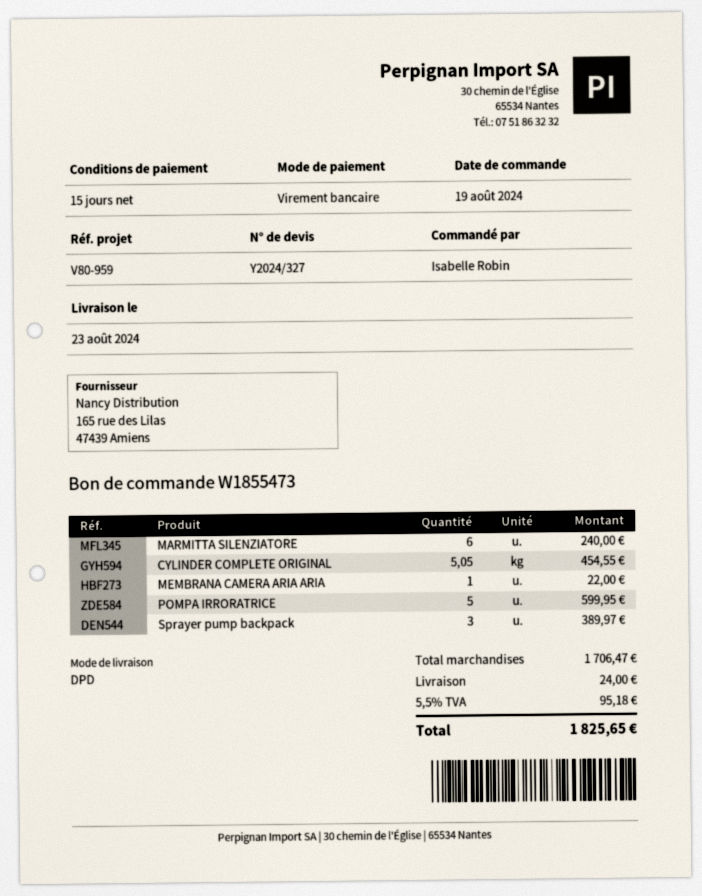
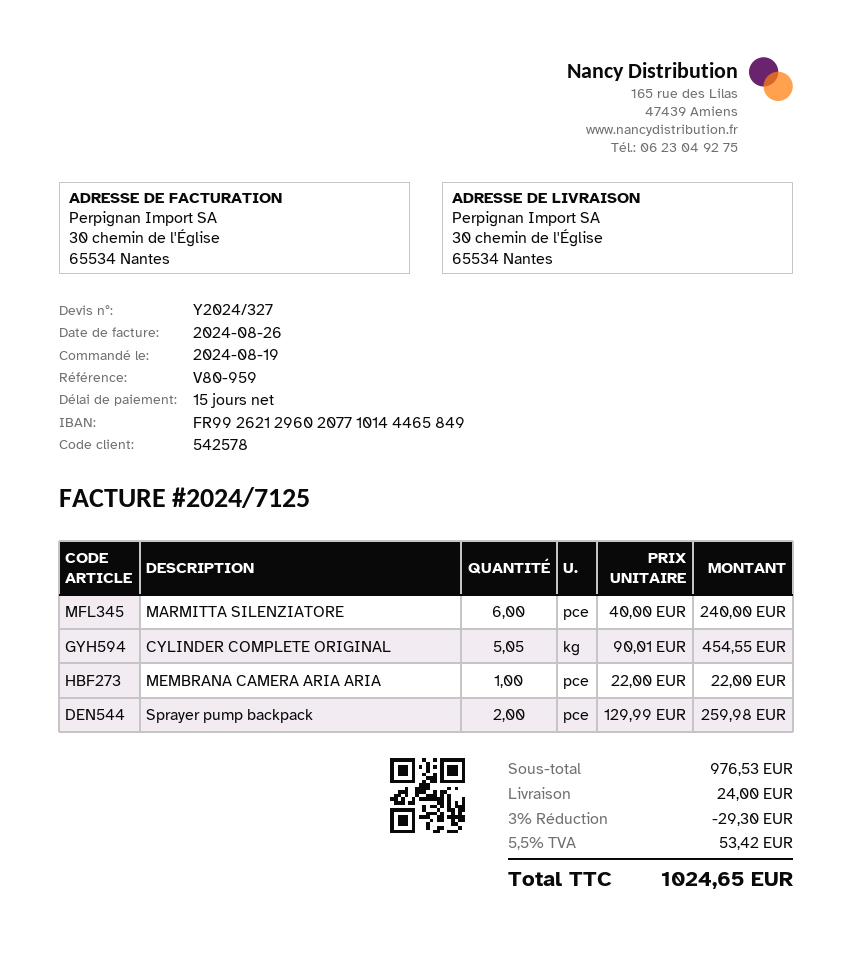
POMPA IRRORATRICE: 5 for 599.95 -> none
Sprayer pump backpack: 3 for 389.97 -> 2 for 259.98
subtotal: 1706.47 -> 976.53
discount: none -> 3% = 29.30
tax: 5.5% = 95.18 -> 5.5% = 53.42
total: 1825.65 -> 1024.65

